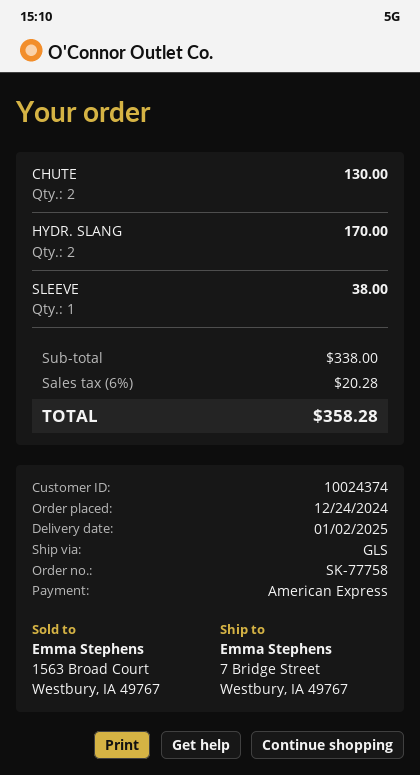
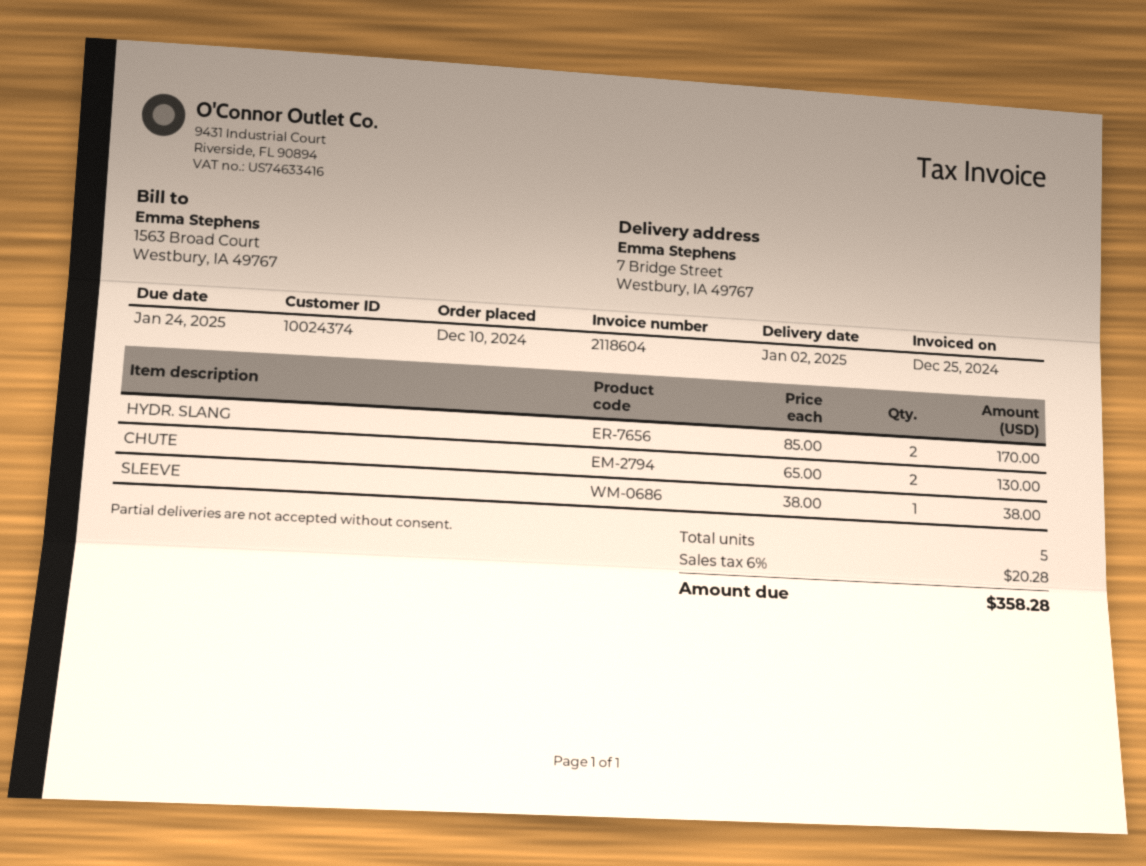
order date: 2024-12-24 -> 2024-12-10

